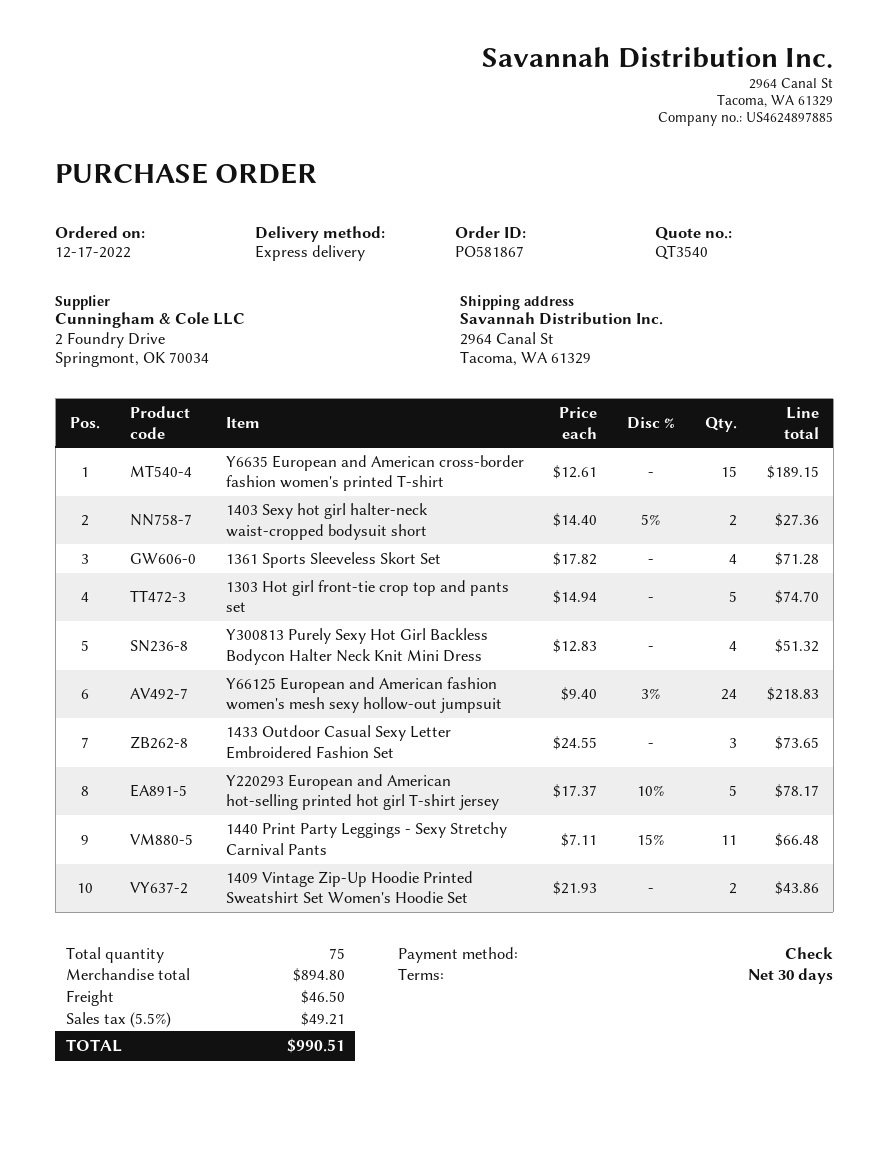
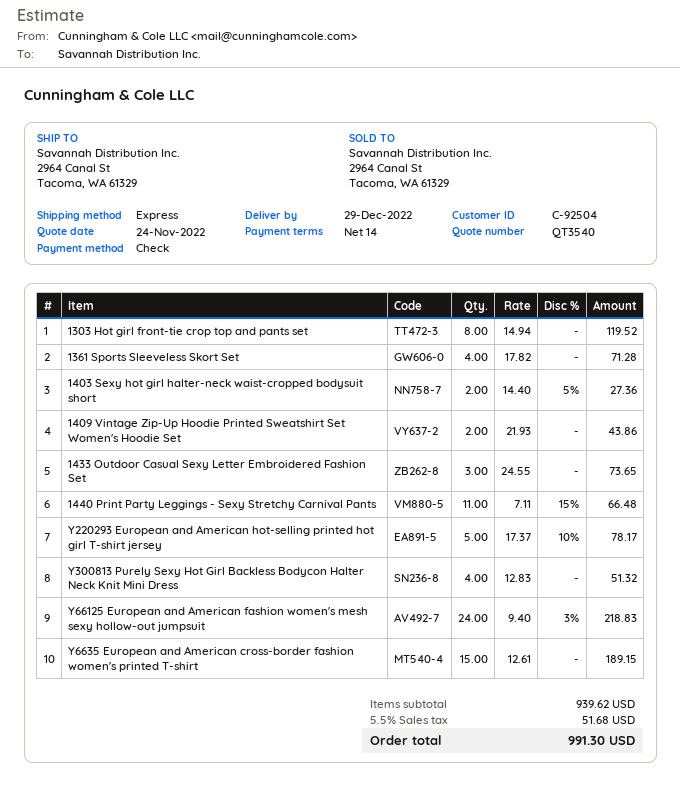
payment terms: 30 days -> 14 days
1303 Hot girl front-tie crop top and pants set: 5 x 14.94 = 74.70 -> 8 x 14.94 = 119.52
subtotal: 894.80 -> 939.62
shipping: 46.50 -> none
tax: 5.5% = 49.21 -> 5.5% = 51.68
total: 990.51 -> 991.30

